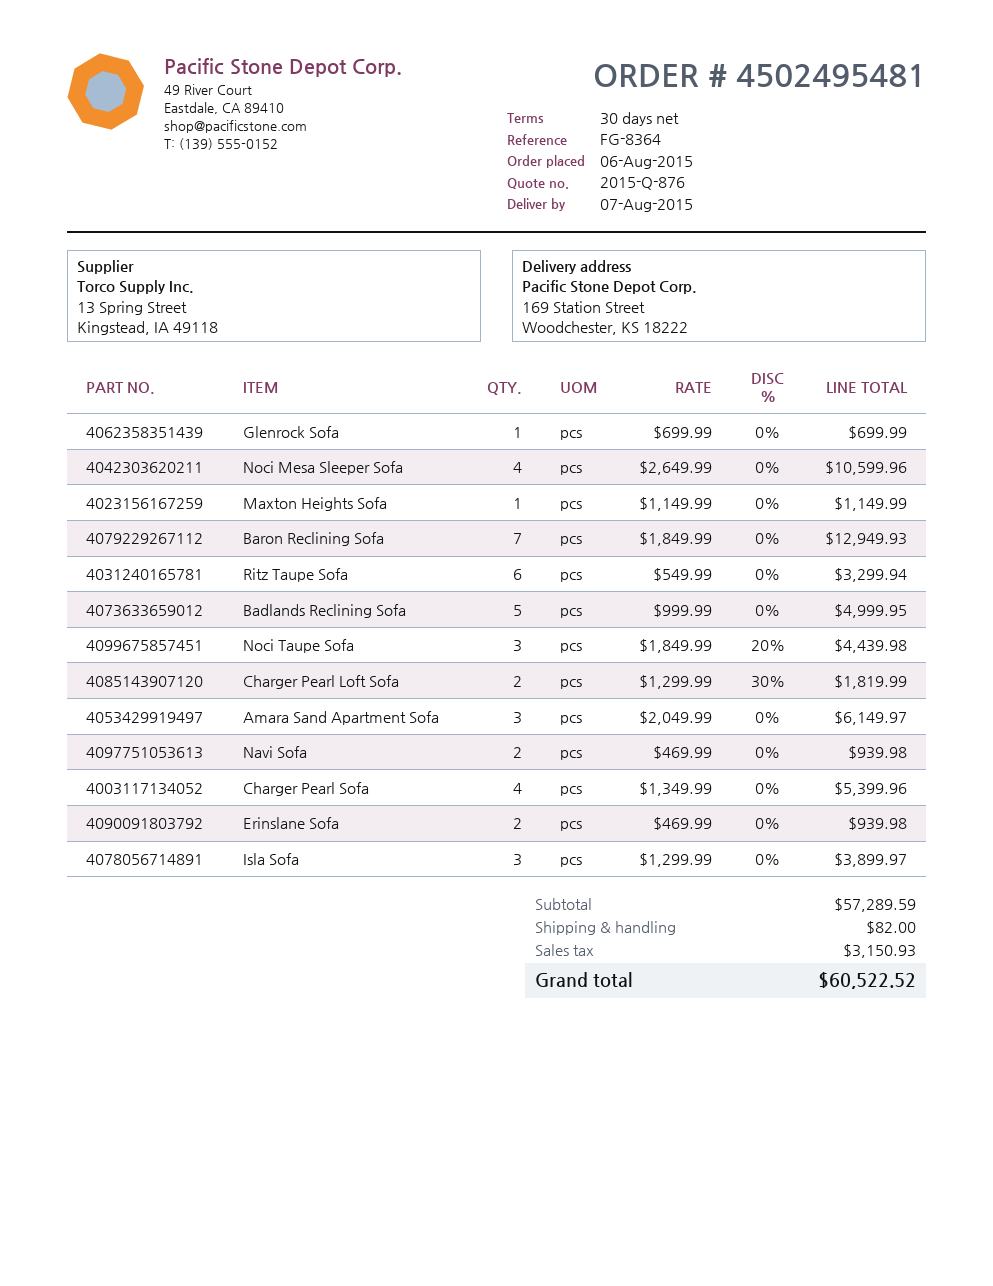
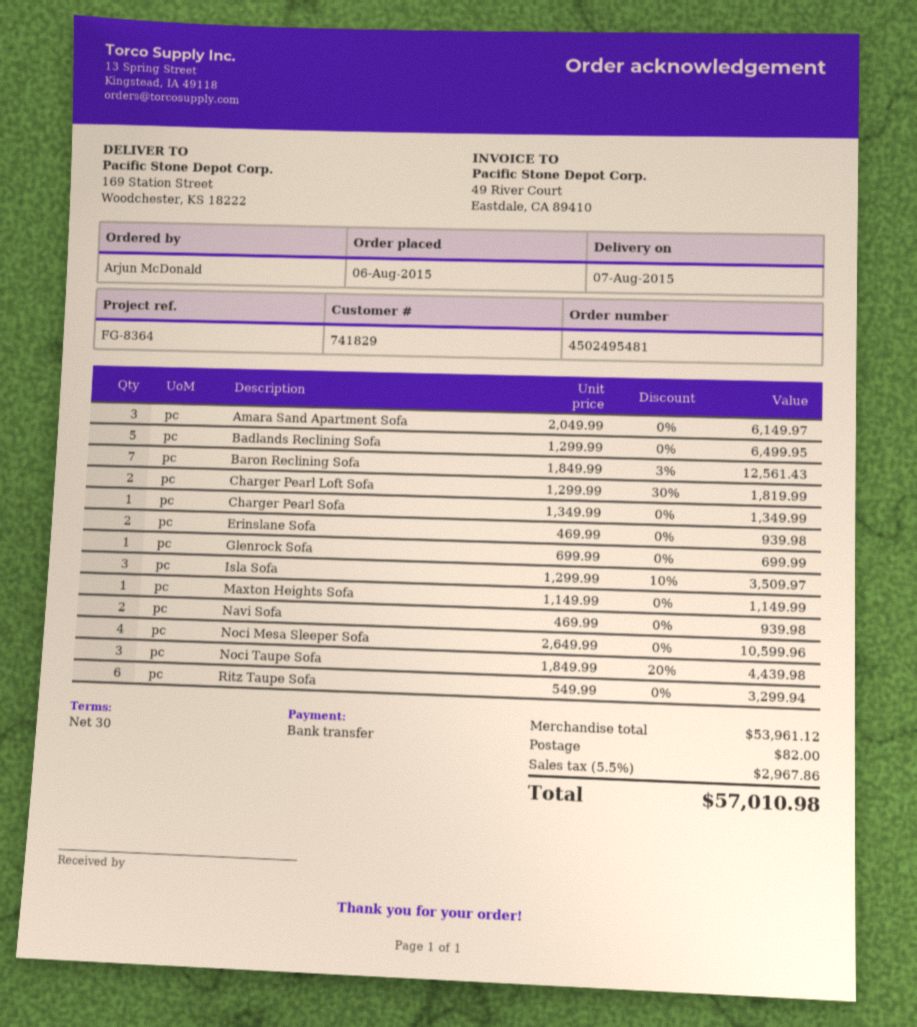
Baron Reclining Sofa: 7 x 1849.99 = 12949.93 -> 7 x 1849.99 - 3% = 12561.43
Badlands Reclining Sofa: 5 x 999.99 = 4999.95 -> 5 x 1299.99 = 6499.95
Charger Pearl Sofa: 4 x 1349.99 = 5399.96 -> 1 x 1349.99 = 1349.99
Isla Sofa: 3 x 1299.99 = 3899.97 -> 3 x 1299.99 - 10% = 3509.97
subtotal: 57289.59 -> 53961.12
tax: 3150.93 -> 2967.86
total: 60522.52 -> 57010.98

